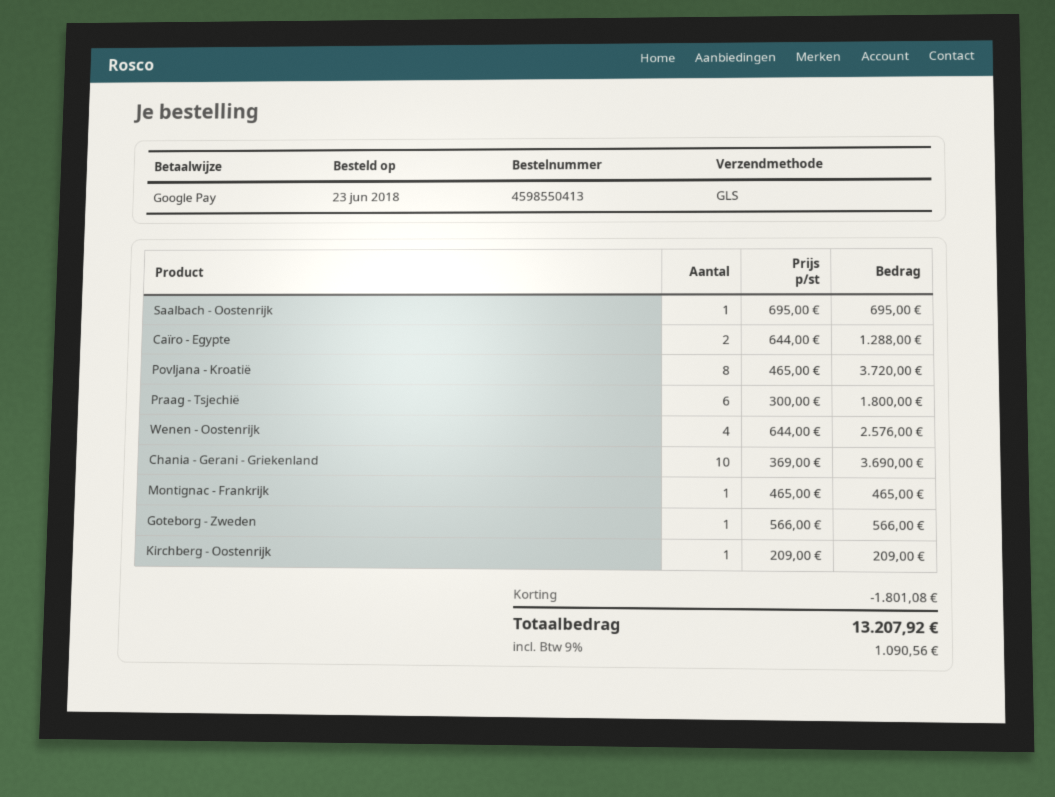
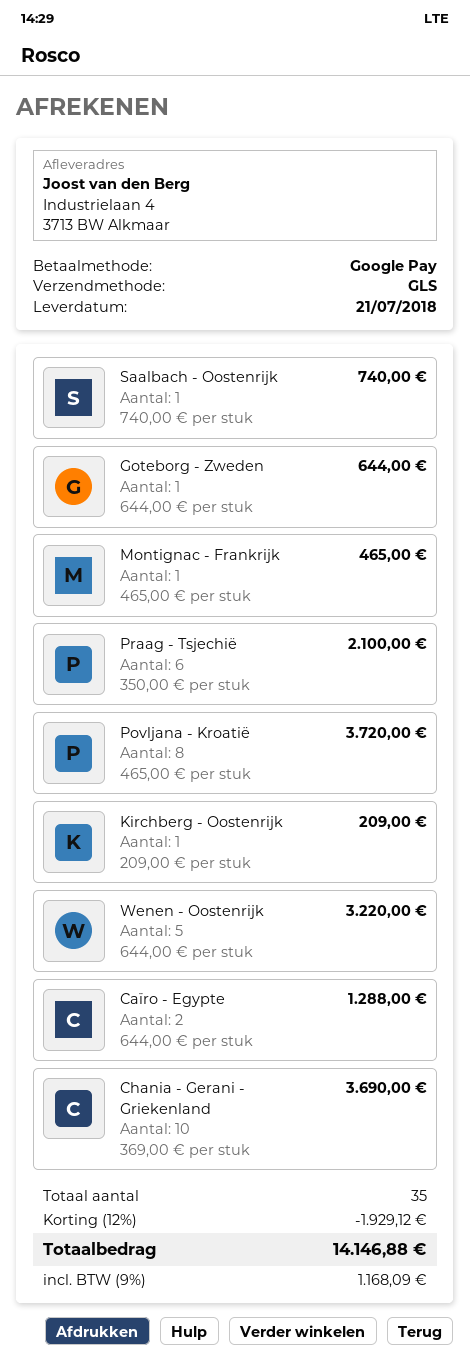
Saalbach - Oostenrijk: 1 x 695.00 = 695.00 -> 1 x 740.00 = 740.00
Praag - Tsjechië: 6 x 300.00 = 1800.00 -> 6 x 350.00 = 2100.00
Wenen - Oostenrijk: 4 x 644.00 = 2576.00 -> 5 x 644.00 = 3220.00
Goteborg - Zweden: 1 x 566.00 = 566.00 -> 1 x 644.00 = 644.00
discount: 1801.08 -> 1929.12
tax: 9% = 1090.56 -> 9% = 1168.09
total: 13207.92 -> 14146.88

